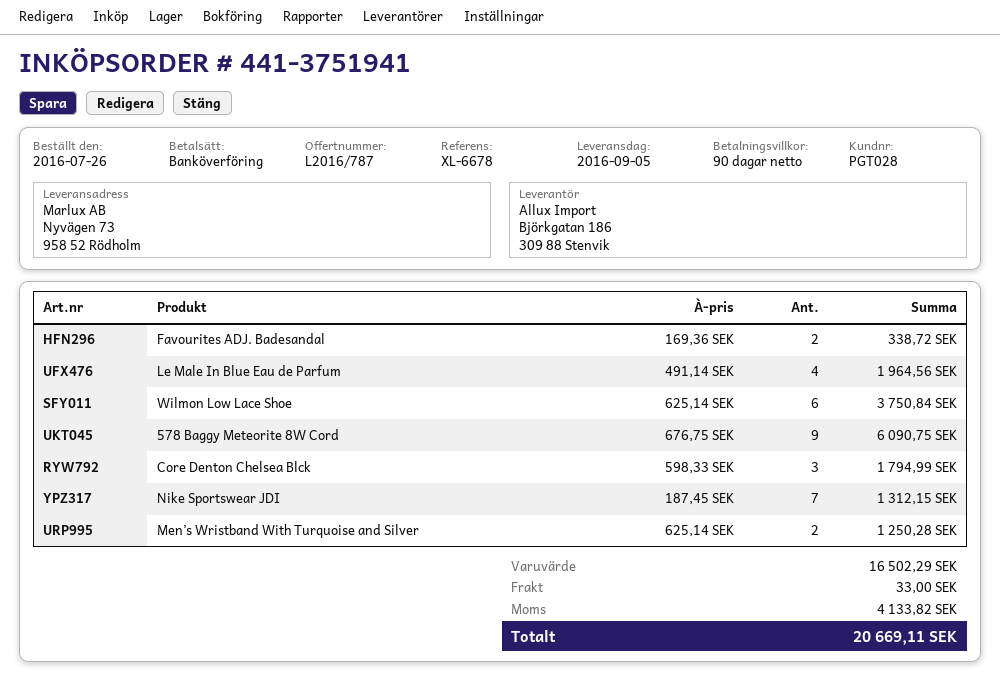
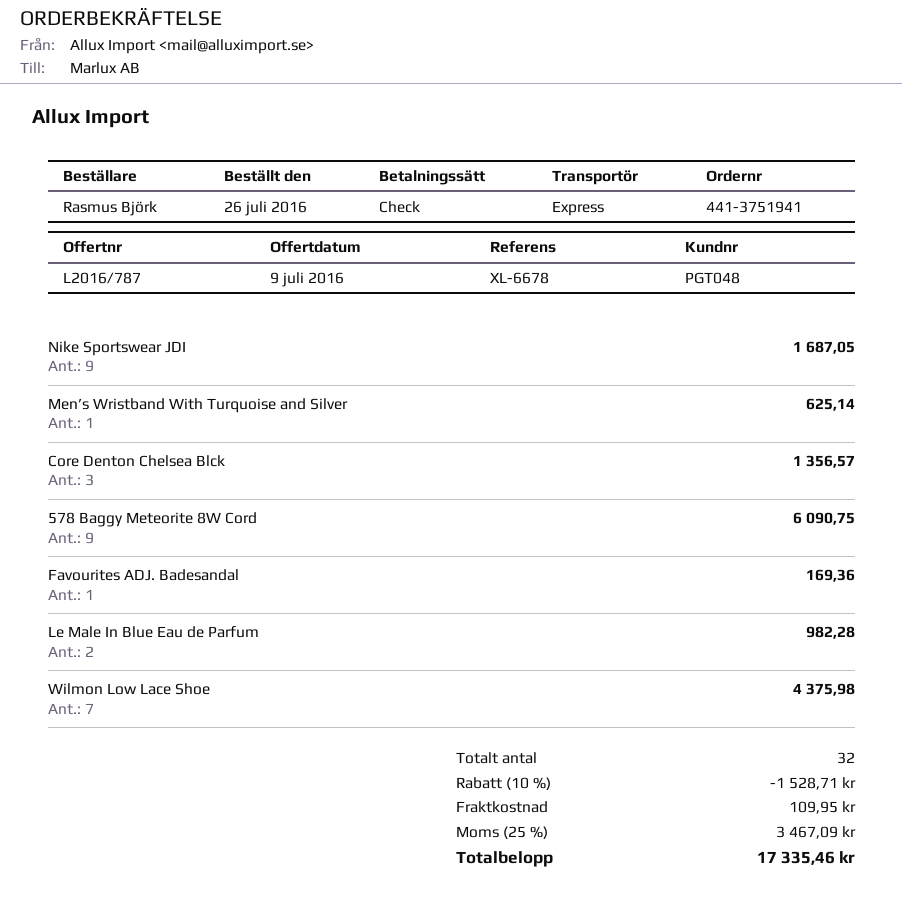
customer number: PGT028 -> PGT048
payment method: bank transfer -> cheque
Favourites ADJ. Badesandal: 2 for 338.72 -> 1 for 169.36
Le Male In Blue Eau de Parfum: 4 for 1964.56 -> 2 for 982.28
Wilmon Low Lace Shoe: 6 for 3750.84 -> 7 for 4375.98
Core Denton Chelsea Blck: 3 for 1794.99 -> 3 for 1356.57
Nike Sportswear JDI: 7 for 1312.15 -> 9 for 1687.05
Men’s Wristband With Turquoise and Silver: 2 for 1250.28 -> 1 for 625.14
discount: none -> 10% = 1528.71
shipping: 33.00 -> 109.95
tax: 4133.82 -> 3467.09
total: 20669.11 -> 17335.46

